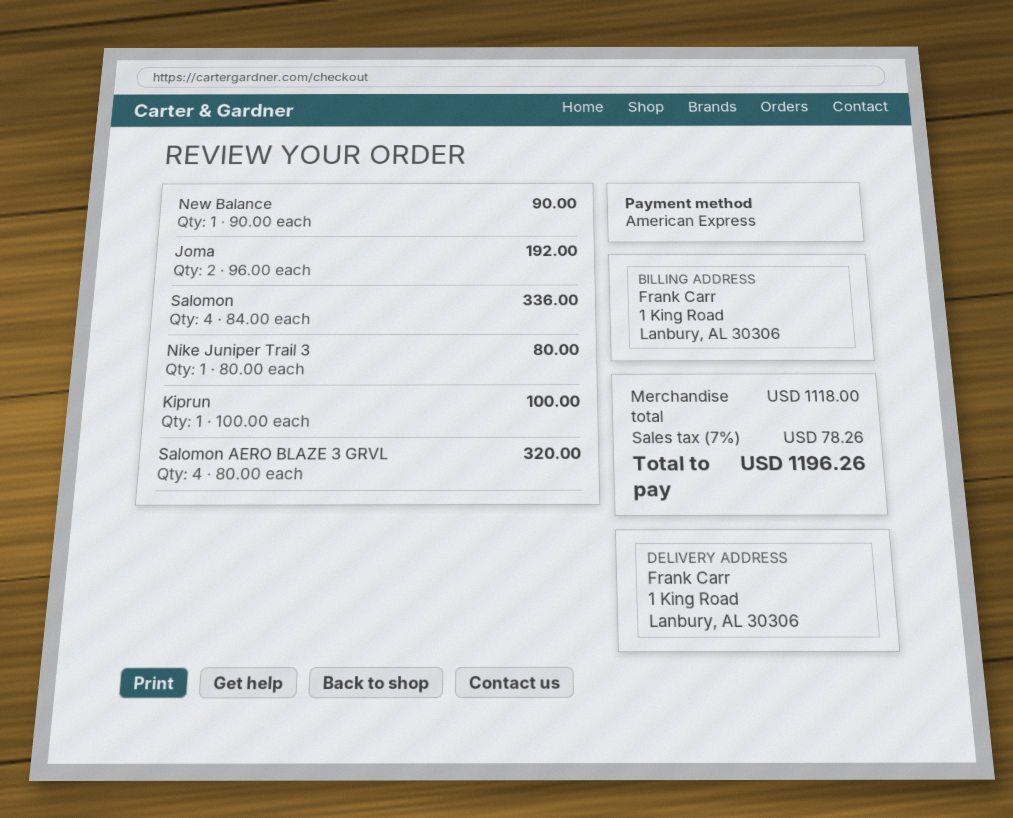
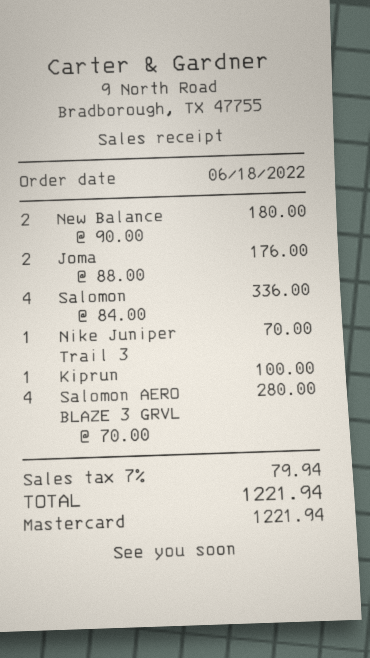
payment method: American Express -> Mastercard
New Balance: 1 x 90.00 = 90.00 -> 2 x 90.00 = 180.00
Joma: 2 x 96.00 = 192.00 -> 2 x 88.00 = 176.00
Nike Juniper Trail 3: 1 x 80.00 = 80.00 -> 1 x 70.00 = 70.00
Salomon AERO BLAZE 3 GRVL: 4 x 80.00 = 320.00 -> 4 x 70.00 = 280.00
tax: 7% = 78.26 -> 7% = 79.94
total: 1196.26 -> 1221.94

